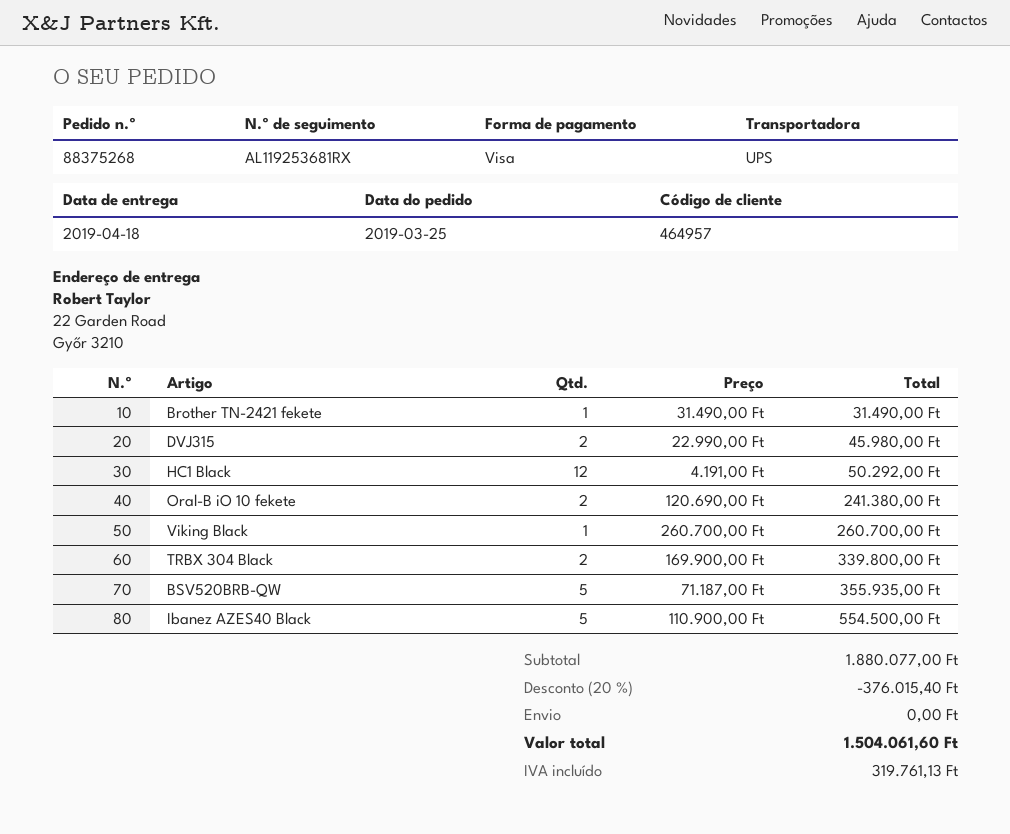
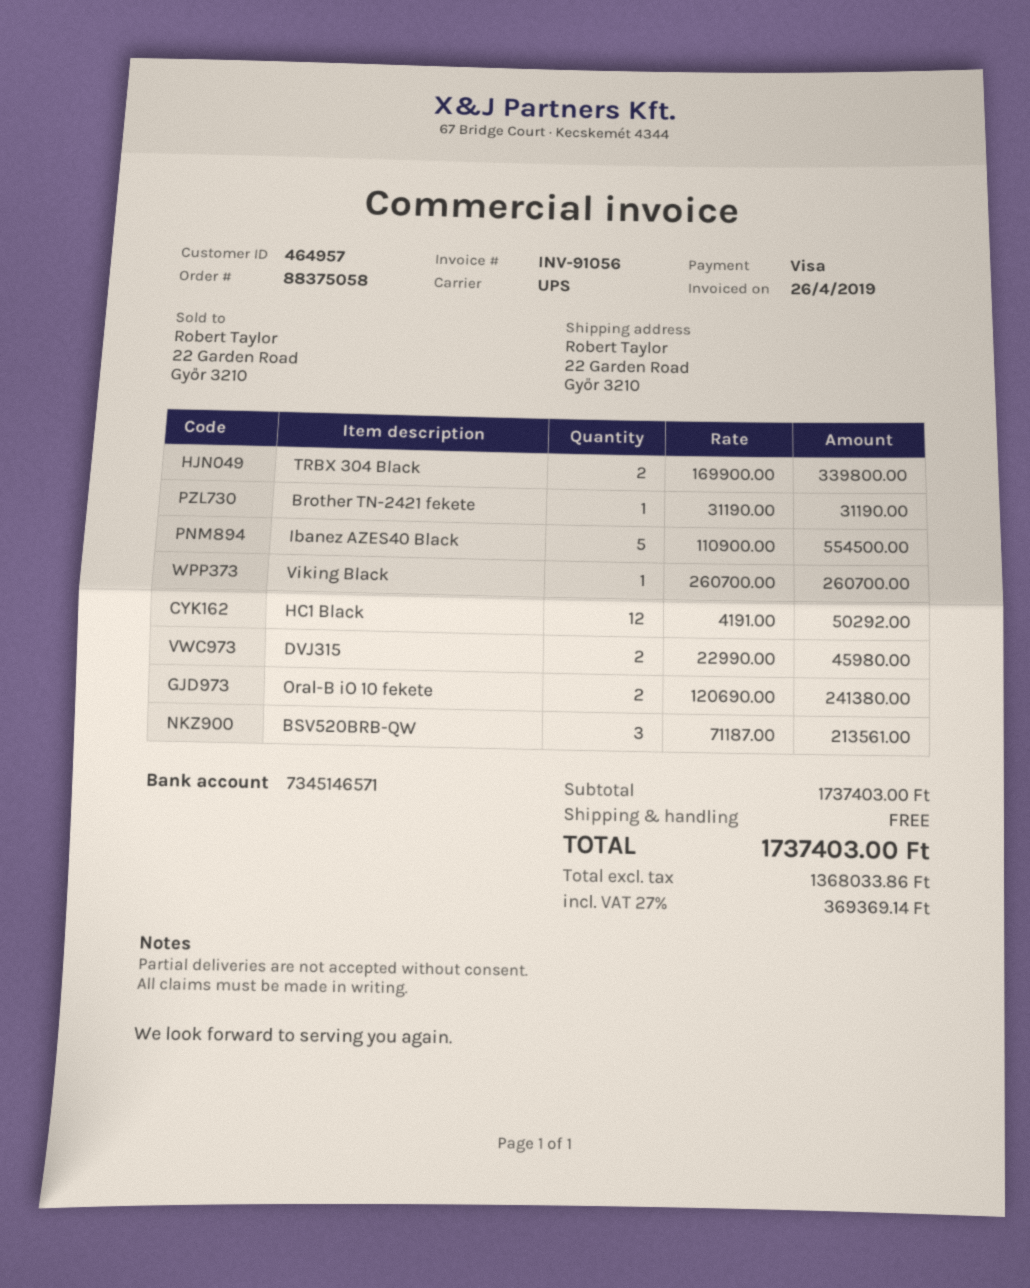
order number: 88375268 -> 88375058
Brother TN-2421 fekete: 1 x 31490.00 = 31490.00 -> 1 x 31190.00 = 31190.00
BSV520BRB-QW: 5 x 71187.00 = 355935.00 -> 3 x 71187.00 = 213561.00
subtotal: 1880077.00 -> 1737403.00
discount: 20% = 376015.40 -> none
tax: 319761.13 -> 369369.14
total: 1504061.60 -> 1737403.00

